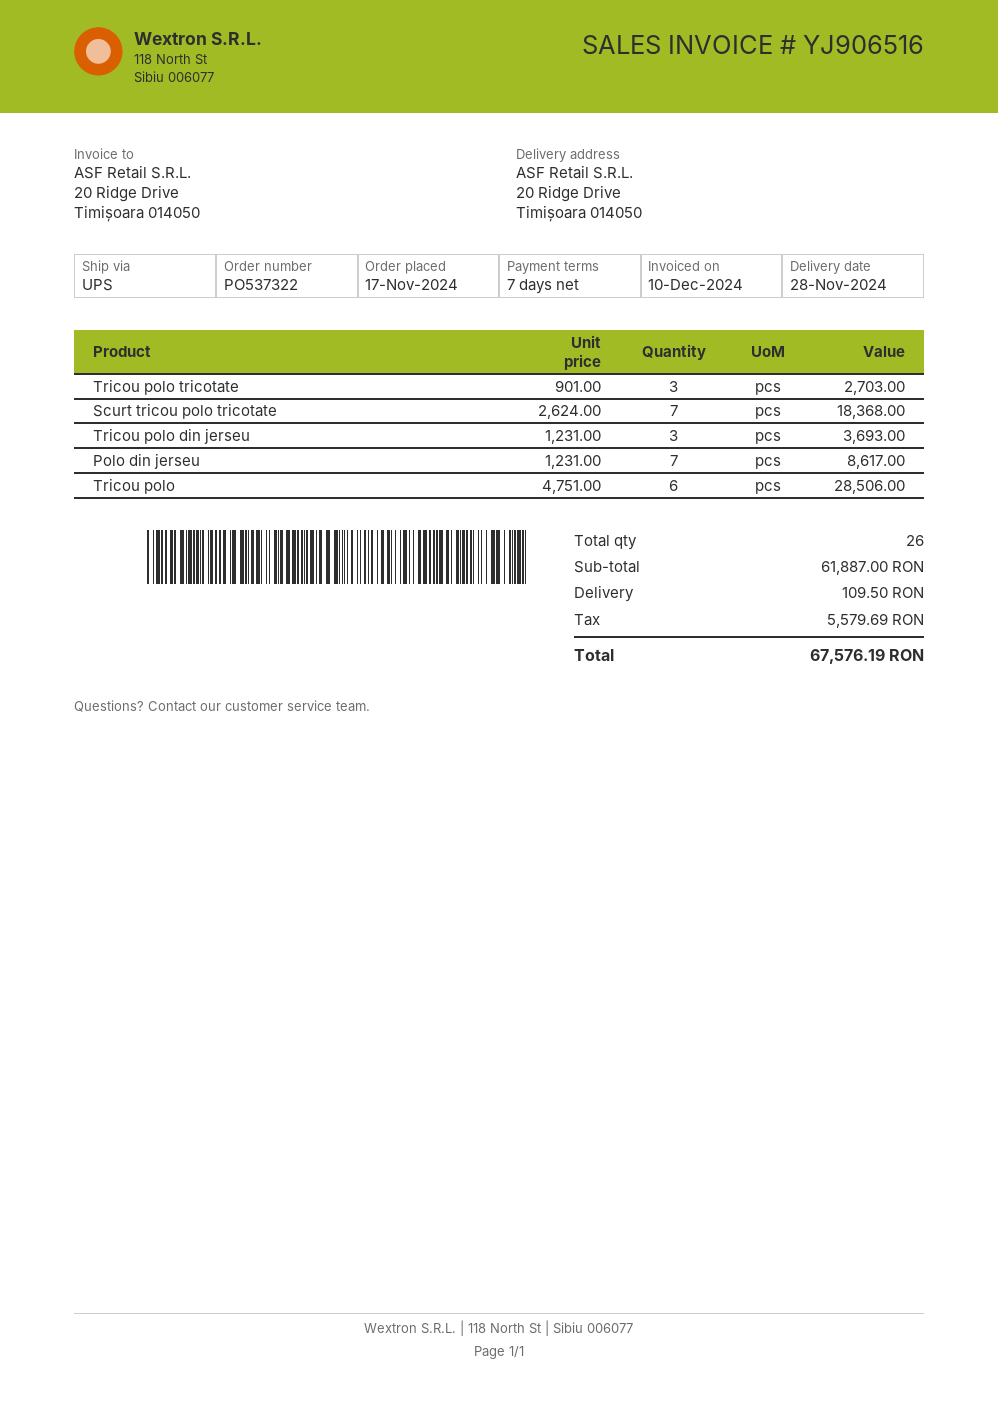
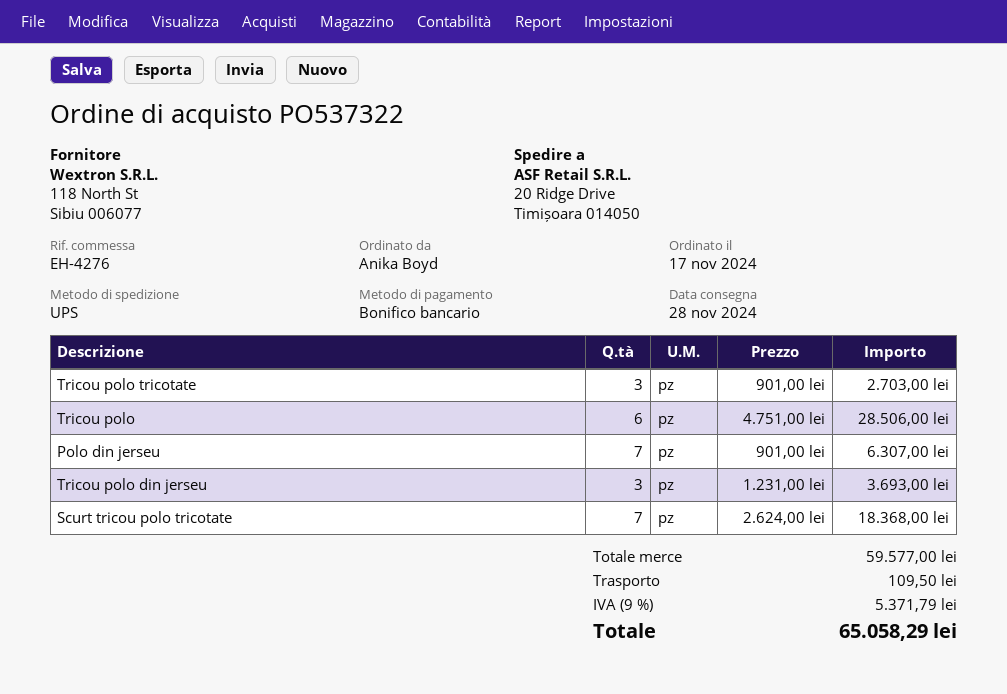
Polo din jerseu: 7 x 1231.00 = 8617.00 -> 7 x 901.00 = 6307.00
subtotal: 61887.00 -> 59577.00
tax: 5579.69 -> 5371.79
total: 67576.19 -> 65058.29

